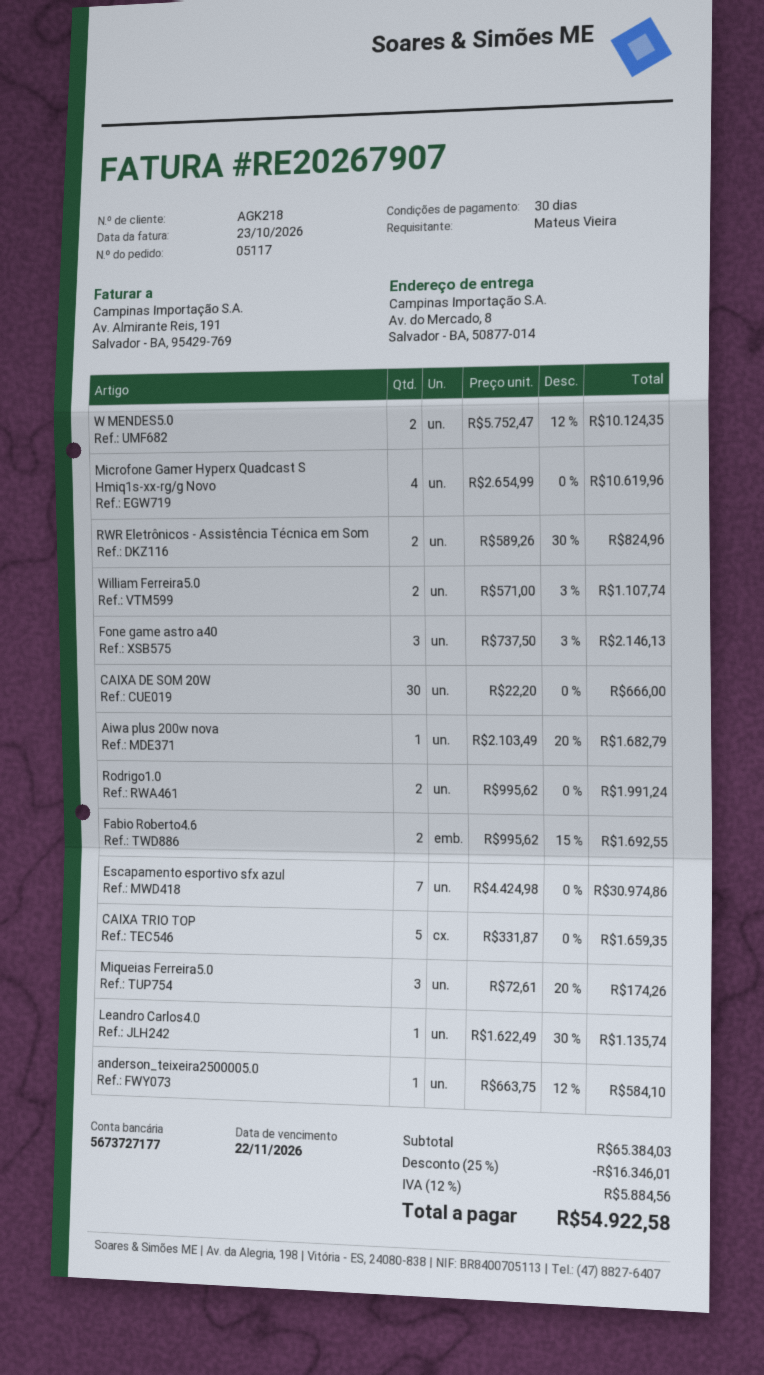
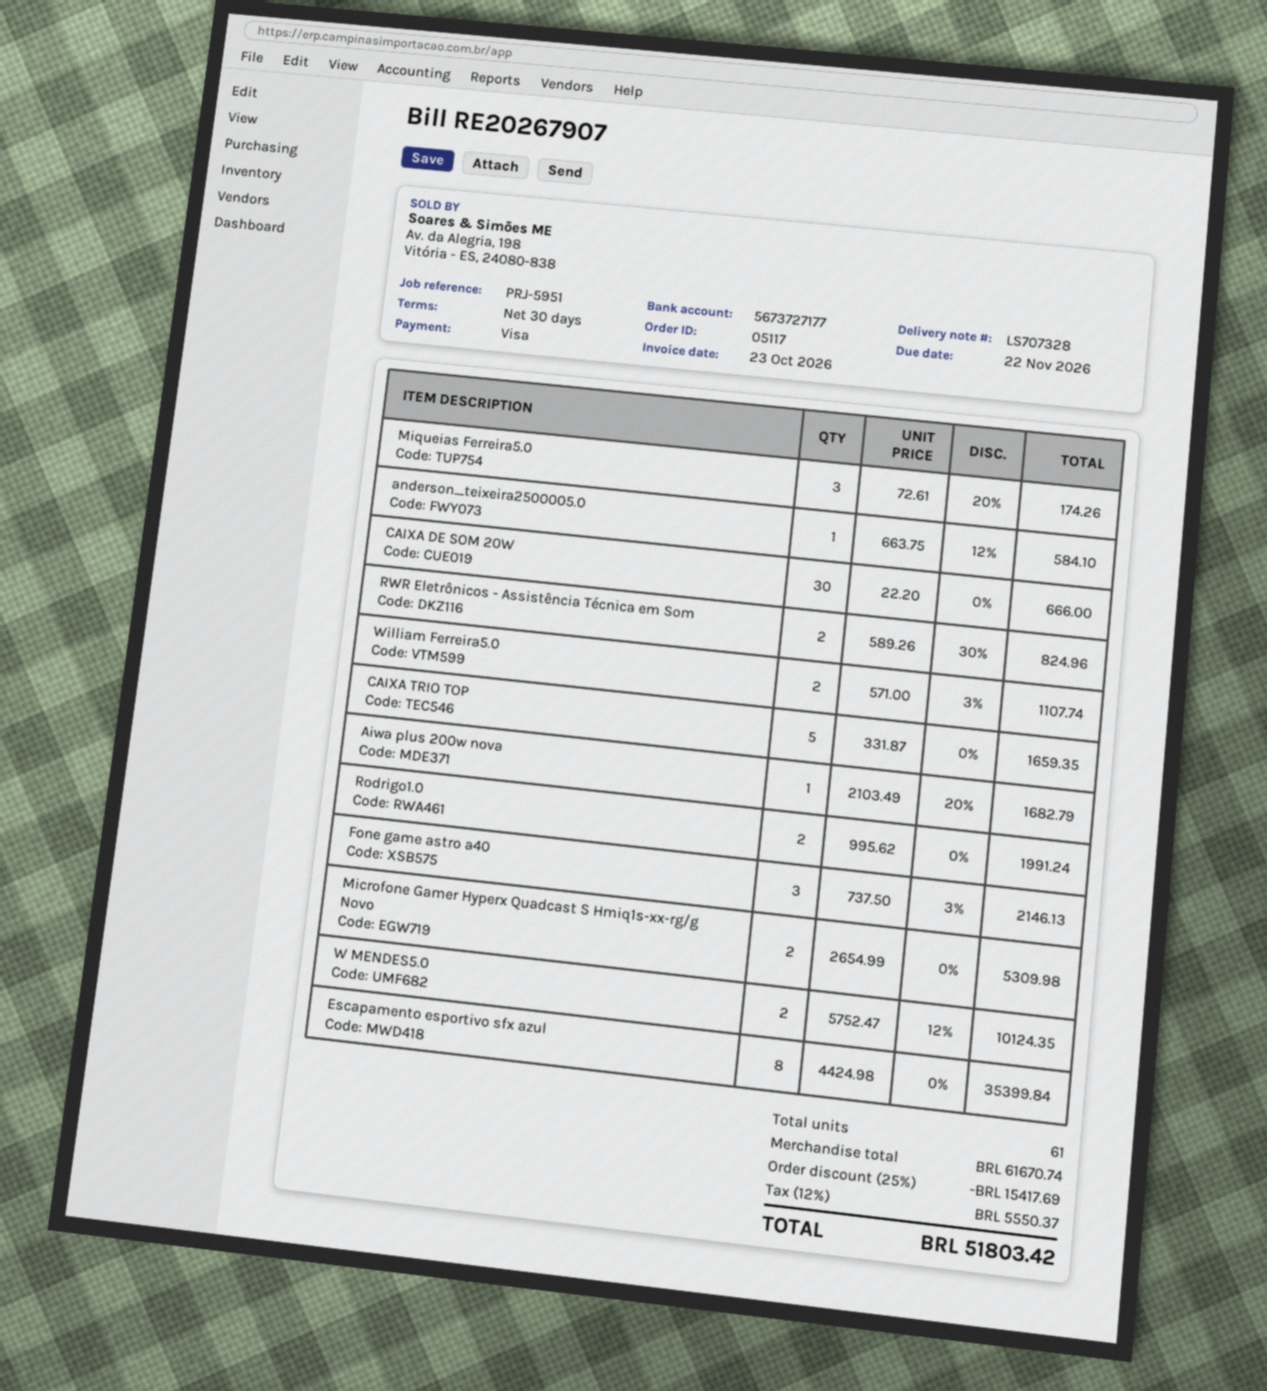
Microfone Gamer Hyperx Quadcast S Hmiq1s-xx-rg/g Novo: 4 x 2654.99 = 10619.96 -> 2 x 2654.99 = 5309.98
Fabio Roberto4.6: 2 x 995.62 - 15% = 1692.55 -> none
Escapamento esportivo sfx azul: 7 x 4424.98 = 30974.86 -> 8 x 4424.98 = 35399.84
Leandro Carlos4.0: 1 x 1622.49 - 30% = 1135.74 -> none
subtotal: 65384.03 -> 61670.74
discount: 25% = 16346.01 -> 25% = 15417.69
tax: 12% = 5884.56 -> 12% = 5550.37
total: 54922.58 -> 51803.42

